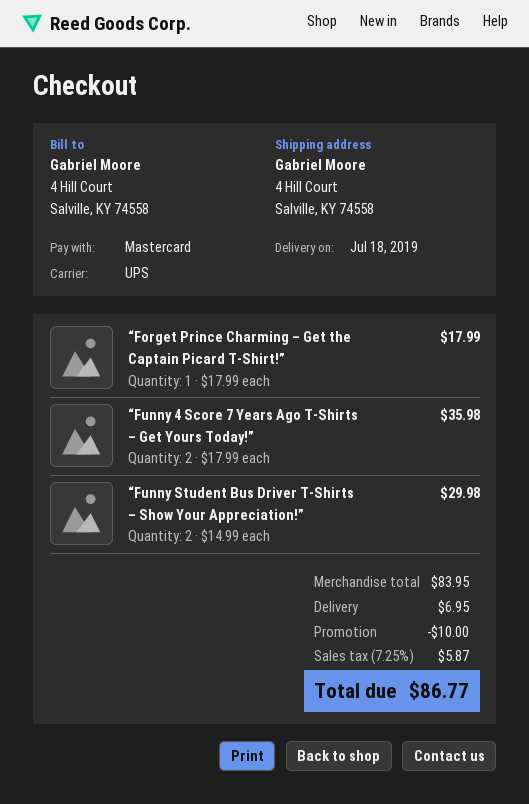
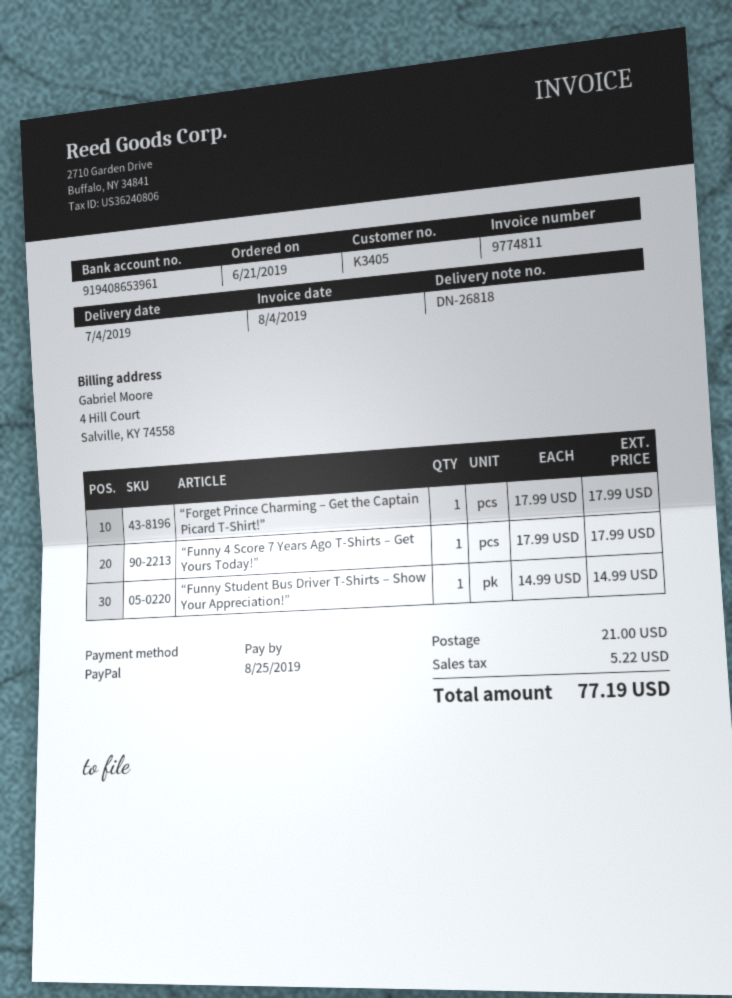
delivery date: 2019-07-18 -> 2019-07-04
payment method: Mastercard -> PayPal
“Funny 4 Score 7 Years Ago T-Shirts – Get Yours Today!”: 2 x 17.99 = 35.98 -> 1 x 17.99 = 17.99
“Funny Student Bus Driver T-Shirts – Show Your Appreciation!”: 2 x 14.99 = 29.98 -> 1 x 14.99 = 14.99
discount: 10.00 -> none
shipping: 6.95 -> 21.00
tax: 5.87 -> 5.22
total: 86.77 -> 77.19

